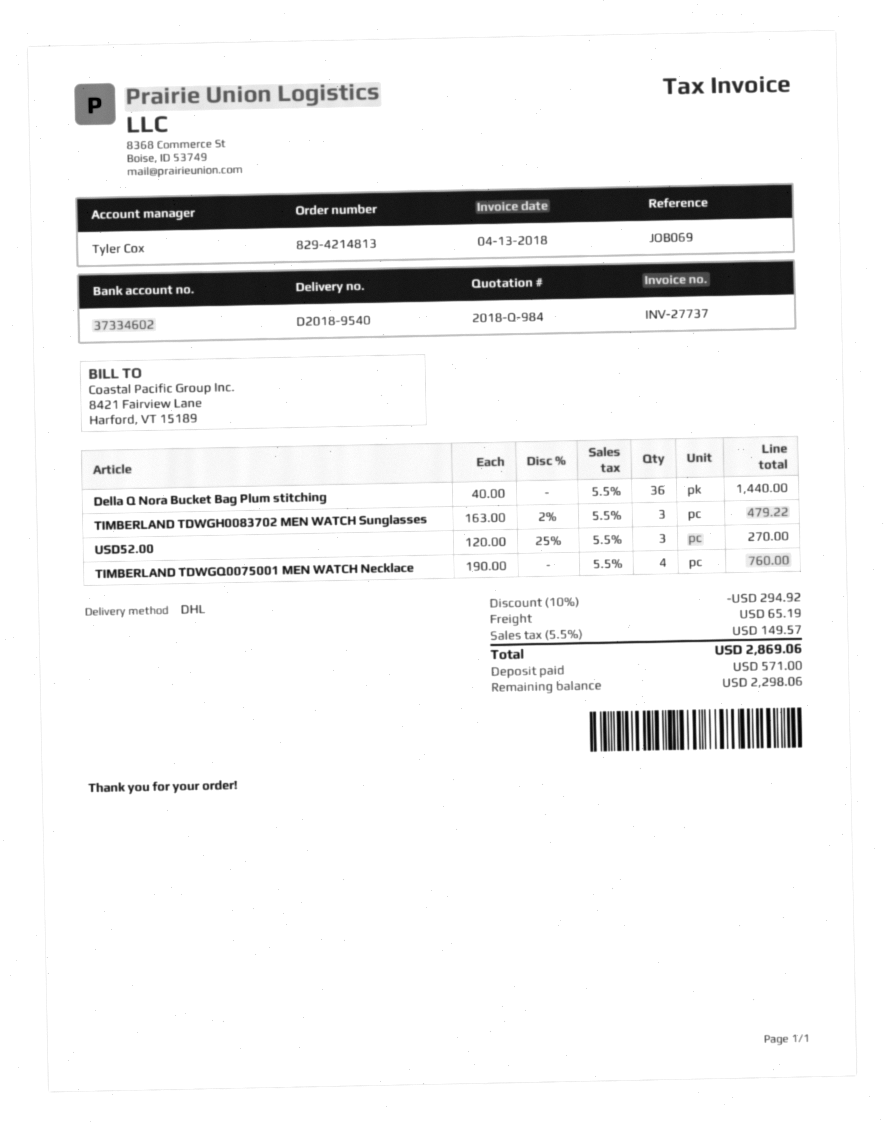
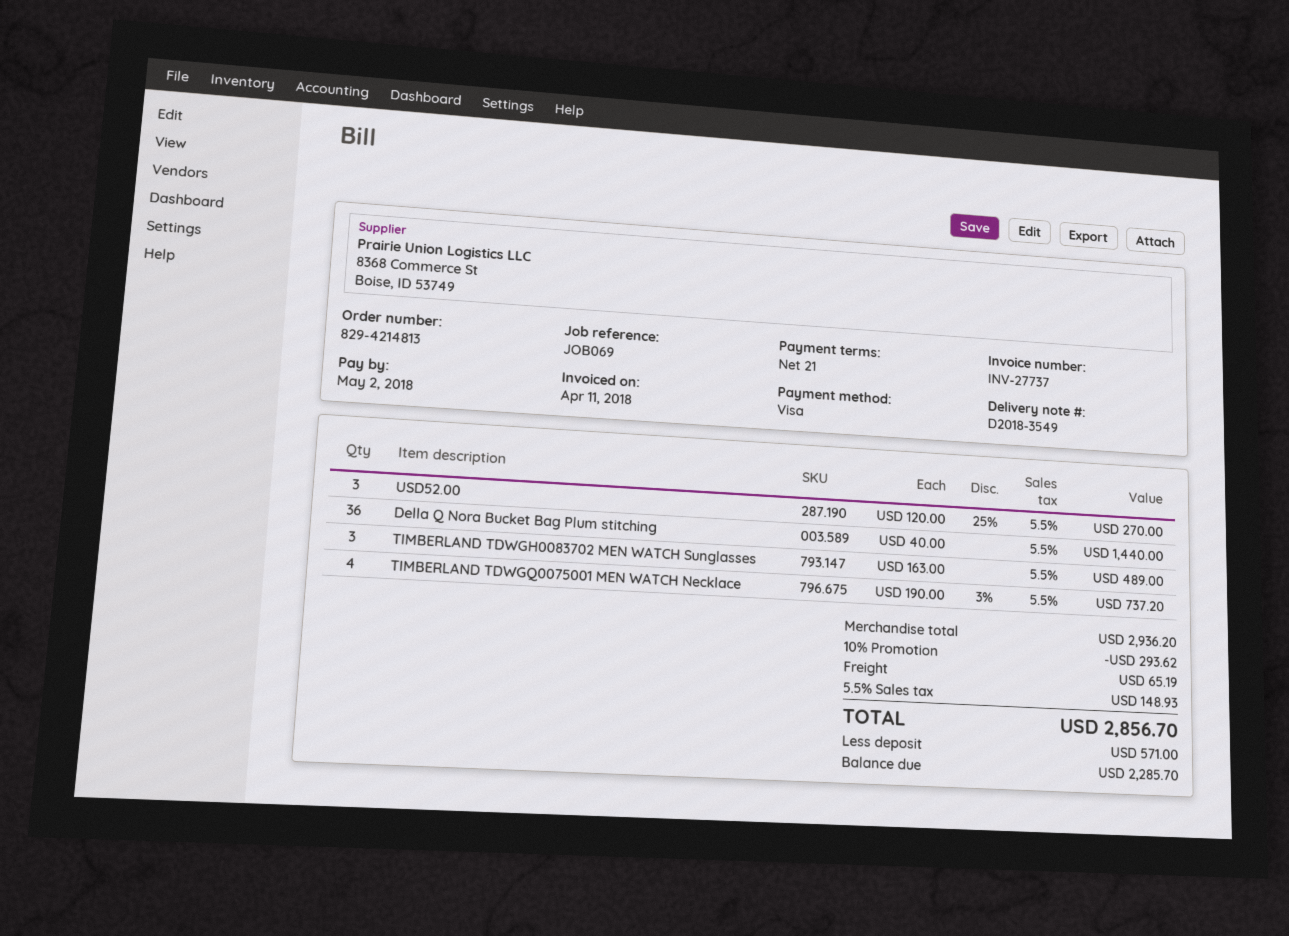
delivery note number: D2018-9540 -> D2018-3549
invoice date: 2018-04-13 -> 2018-04-11
TIMBERLAND TDWGH0083702 MEN WATCH Sunglasses: 3 x 163.00 - 2% = 479.22 -> 3 x 163.00 = 489.00
TIMBERLAND TDWGQ0075001 MEN WATCH Necklace: 4 x 190.00 = 760.00 -> 4 x 190.00 - 3% = 737.20
discount: 10% = 294.92 -> 10% = 293.62
tax: 5.5% = 149.57 -> 5.5% = 148.93
total: 2869.06 -> 2856.70
balance: 2298.06 -> 2285.70

